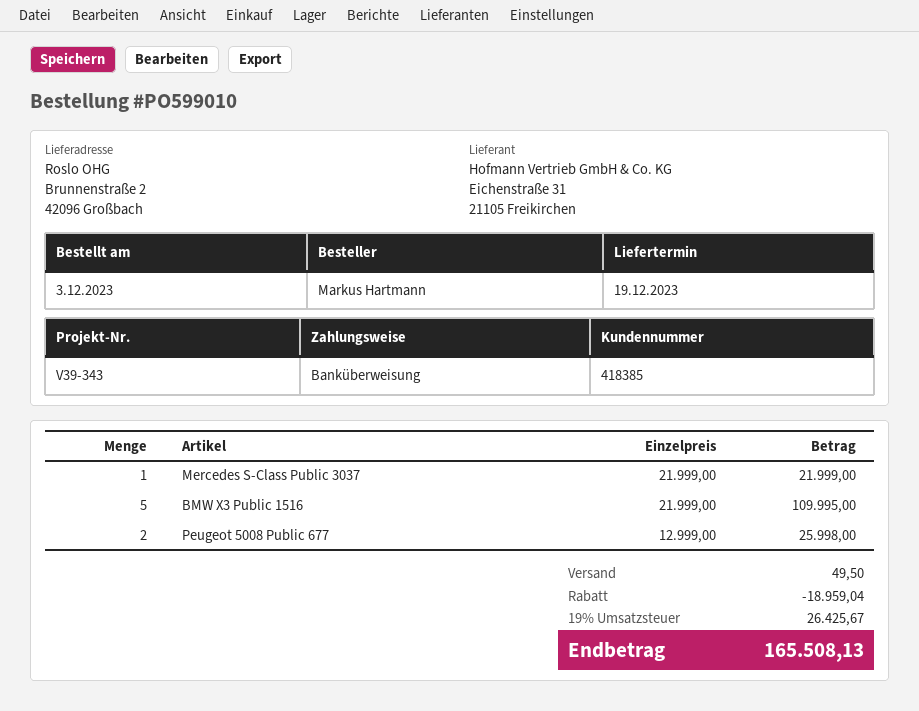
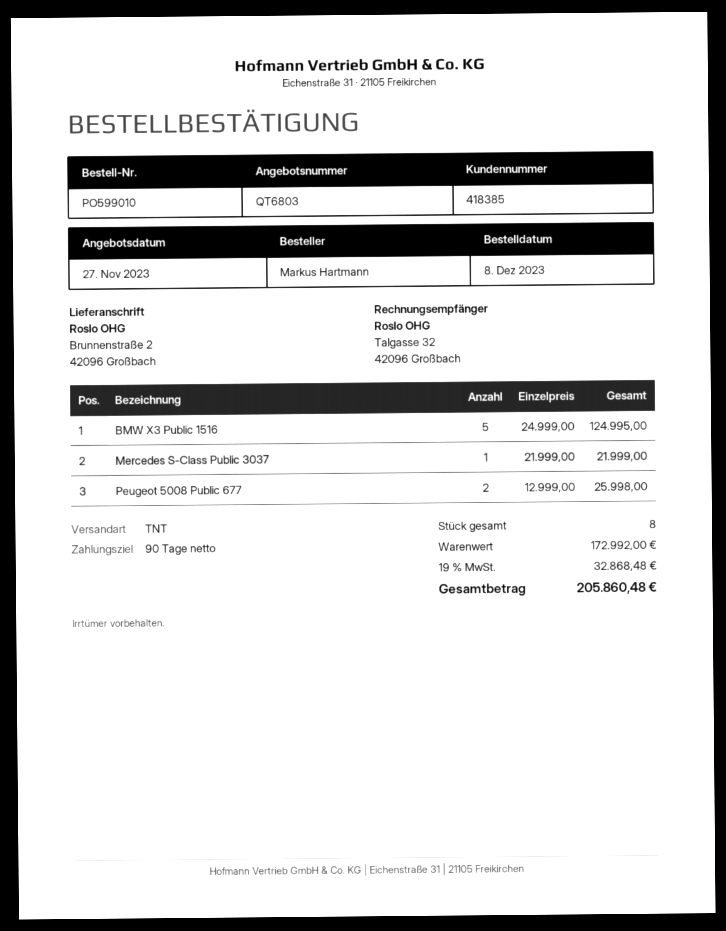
order date: 2023-12-03 -> 2023-12-08
BMW X3 Public 1516: 5 x 21999.00 = 109995.00 -> 5 x 24999.00 = 124995.00
discount: 18959.04 -> none
shipping: 49.50 -> none
tax: 19% = 26425.67 -> 19% = 32868.48
total: 165508.13 -> 205860.48

